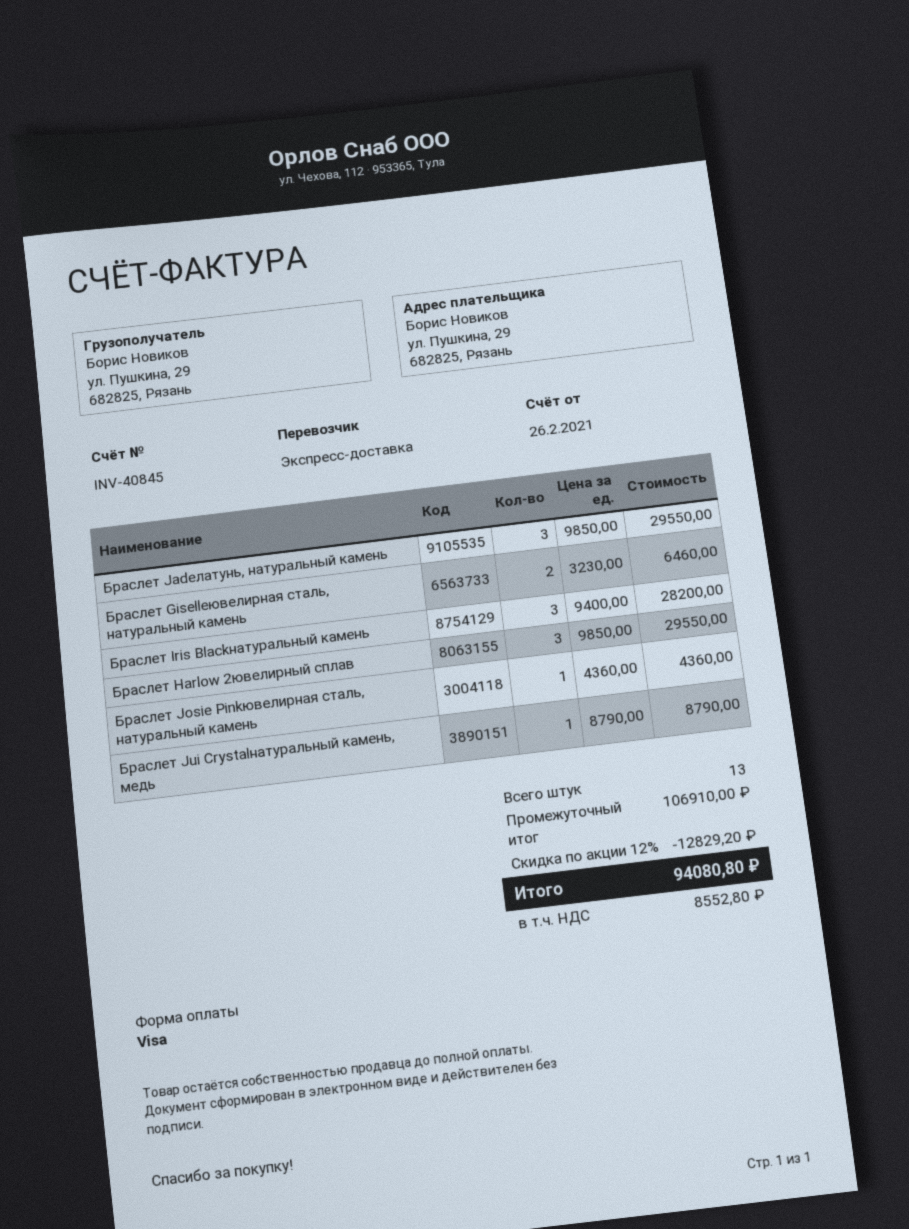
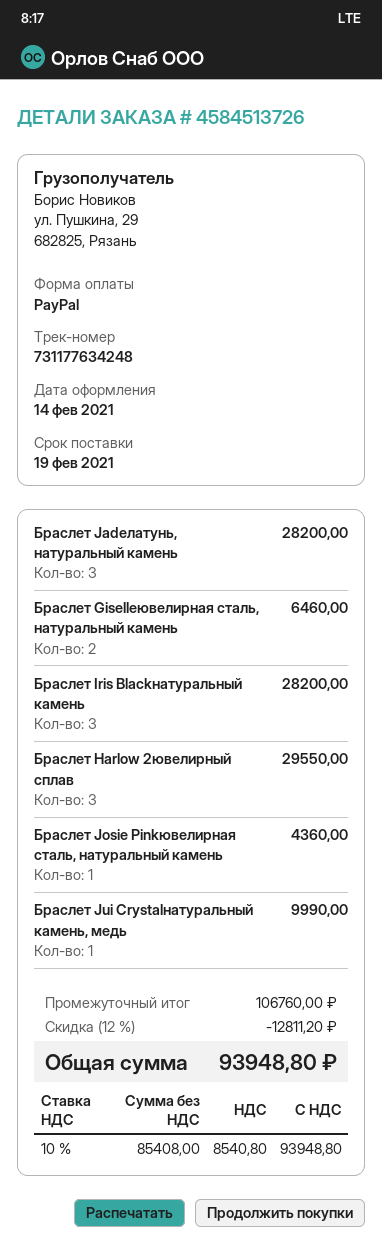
payment method: Visa -> PayPal
Браслет Jadeлатунь, натуральный камень: 3 for 29550.00 -> 3 for 28200.00
Браслет Jui Crystalнатуральный камень, медь: 1 for 8790.00 -> 1 for 9990.00
subtotal: 106910.00 -> 106760.00
discount: 12% = 12829.20 -> 12% = 12811.20
tax: 8552.80 -> 8540.80
total: 94080.80 -> 93948.80

